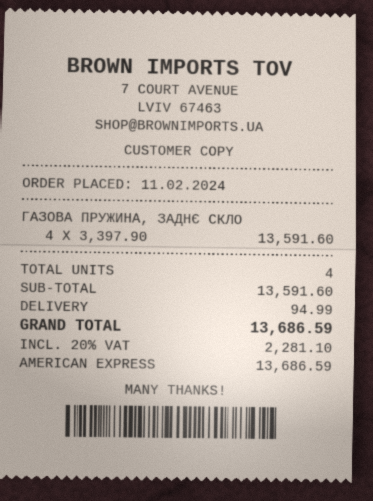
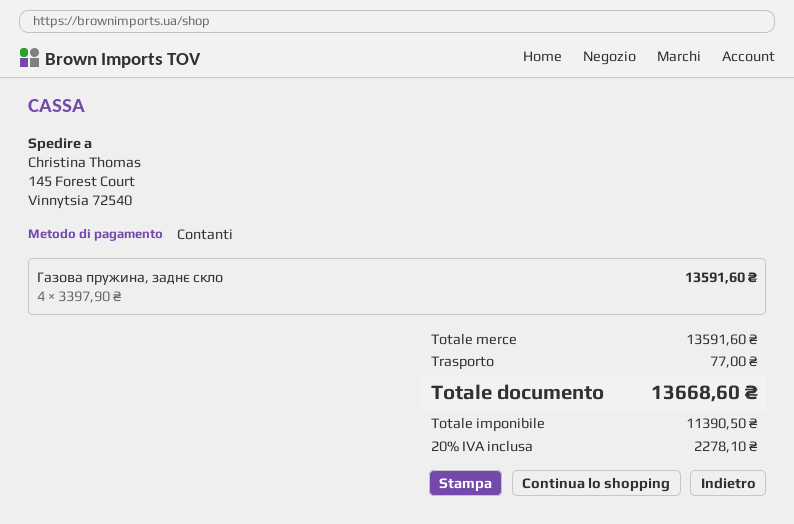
payment method: American Express -> cash
shipping: 94.99 -> 77.00
tax: 20% = 2281.10 -> 20% = 2278.10
total: 13686.59 -> 13668.60

